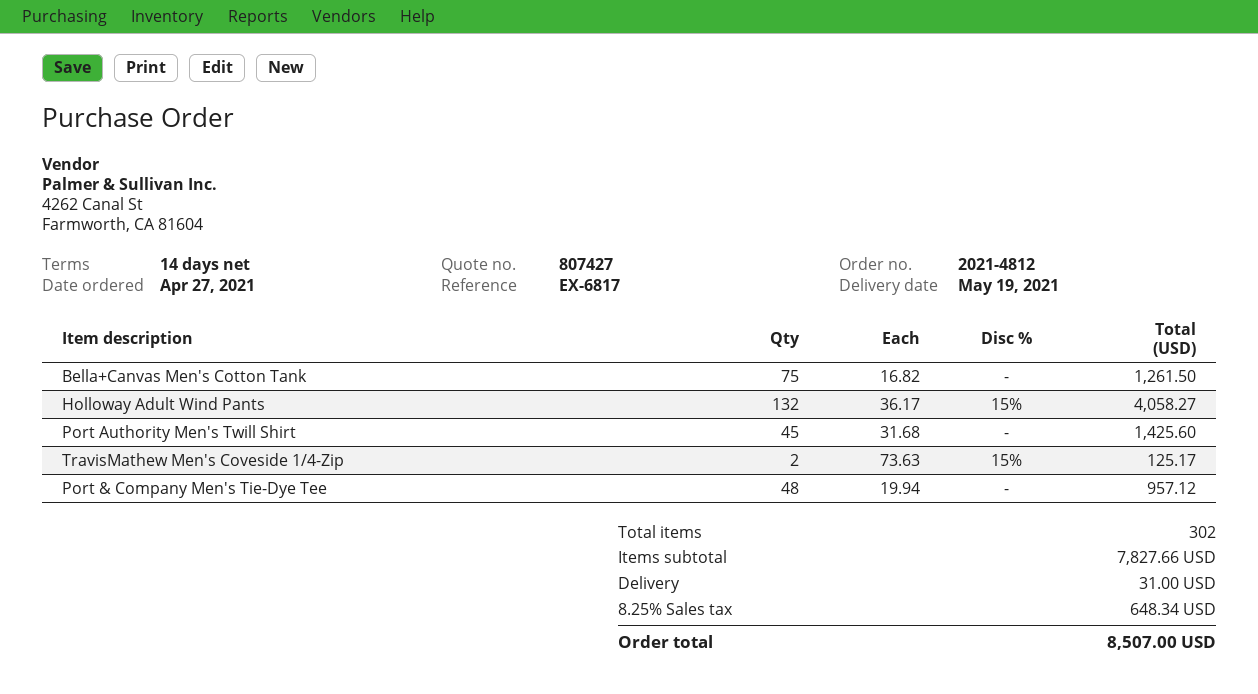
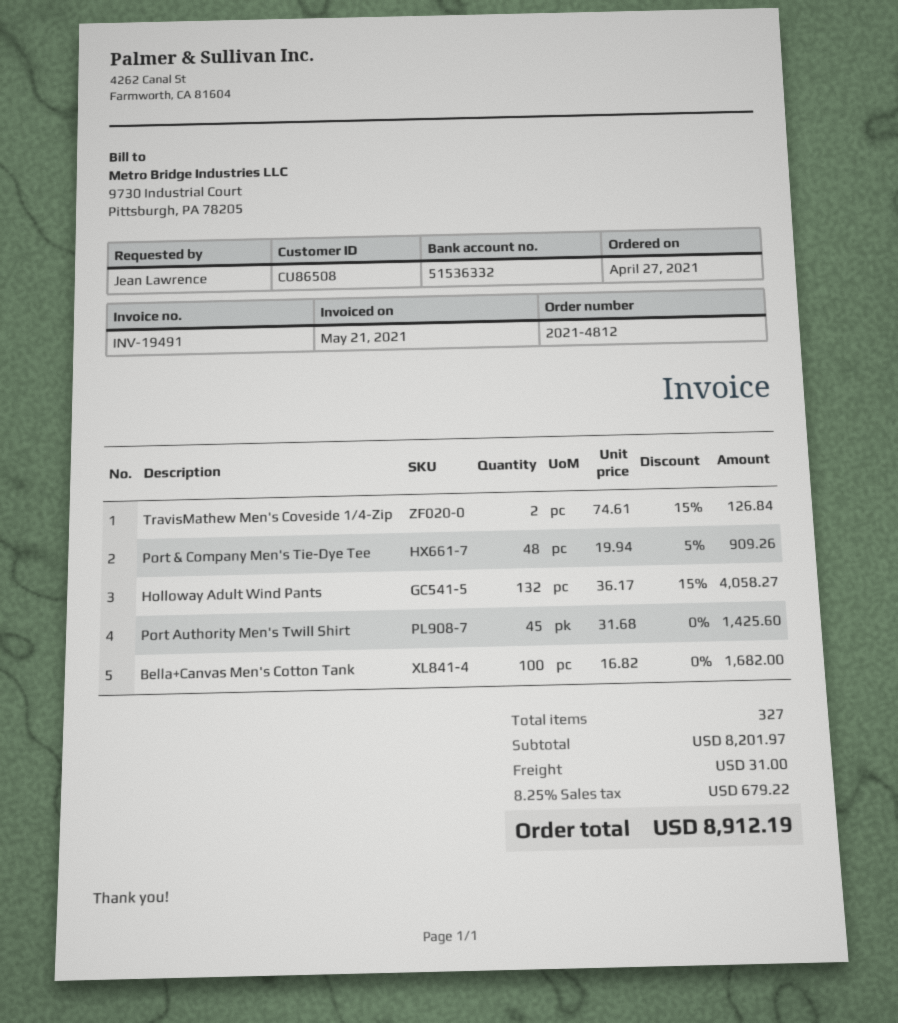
Bella+Canvas Men's Cotton Tank: 75 x 16.82 = 1261.50 -> 100 x 16.82 = 1682.00
TravisMathew Men's Coveside 1/4-Zip: 2 x 73.63 - 15% = 125.17 -> 2 x 74.61 - 15% = 126.84
Port & Company Men's Tie-Dye Tee: 48 x 19.94 = 957.12 -> 48 x 19.94 - 5% = 909.26
total quantity: 302 -> 327
subtotal: 7827.66 -> 8201.97
tax: 8.25% = 648.34 -> 8.25% = 679.22
total: 8507.00 -> 8912.19

